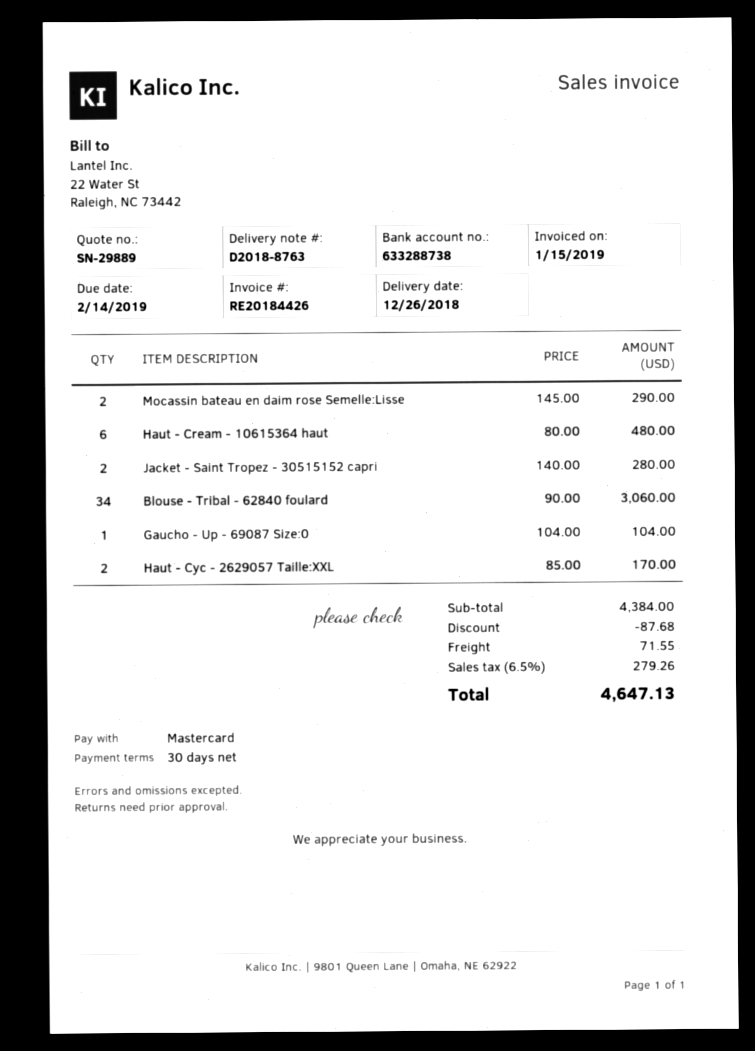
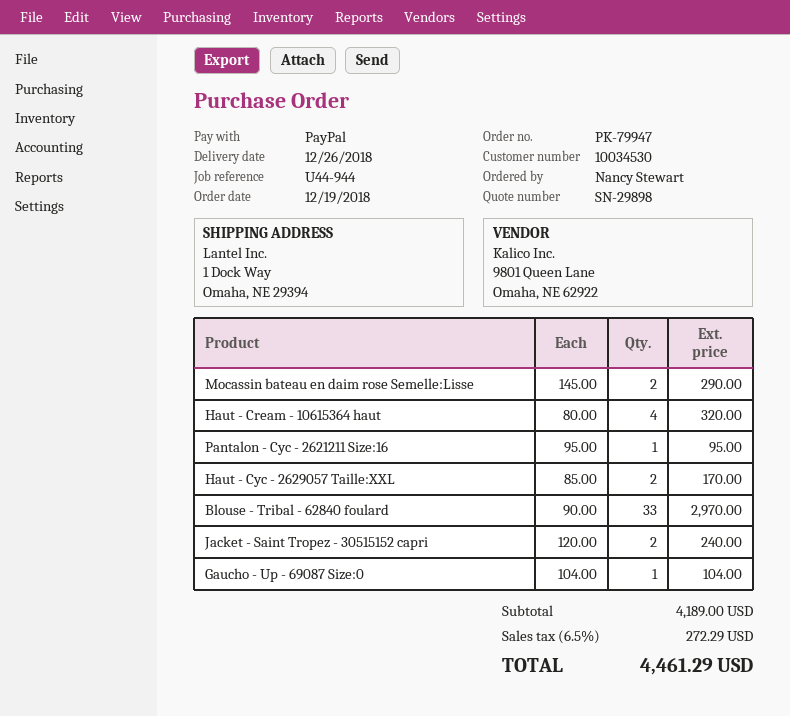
quote number: SN-29889 -> SN-29898
payment method: Mastercard -> PayPal
Haut - Cream - 10615364 haut: 6 x 80.00 = 480.00 -> 4 x 80.00 = 320.00
Jacket - Saint Tropez - 30515152 capri: 2 x 140.00 = 280.00 -> 2 x 120.00 = 240.00
Blouse - Tribal - 62840 foulard: 34 x 90.00 = 3060.00 -> 33 x 90.00 = 2970.00
Pantalon - Cyc - 2621211 Size:16: none -> 1 x 95.00 = 95.00
subtotal: 4384.00 -> 4189.00
discount: 87.68 -> none
shipping: 71.55 -> none
tax: 6.5% = 279.26 -> 6.5% = 272.29
total: 4647.13 -> 4461.29

